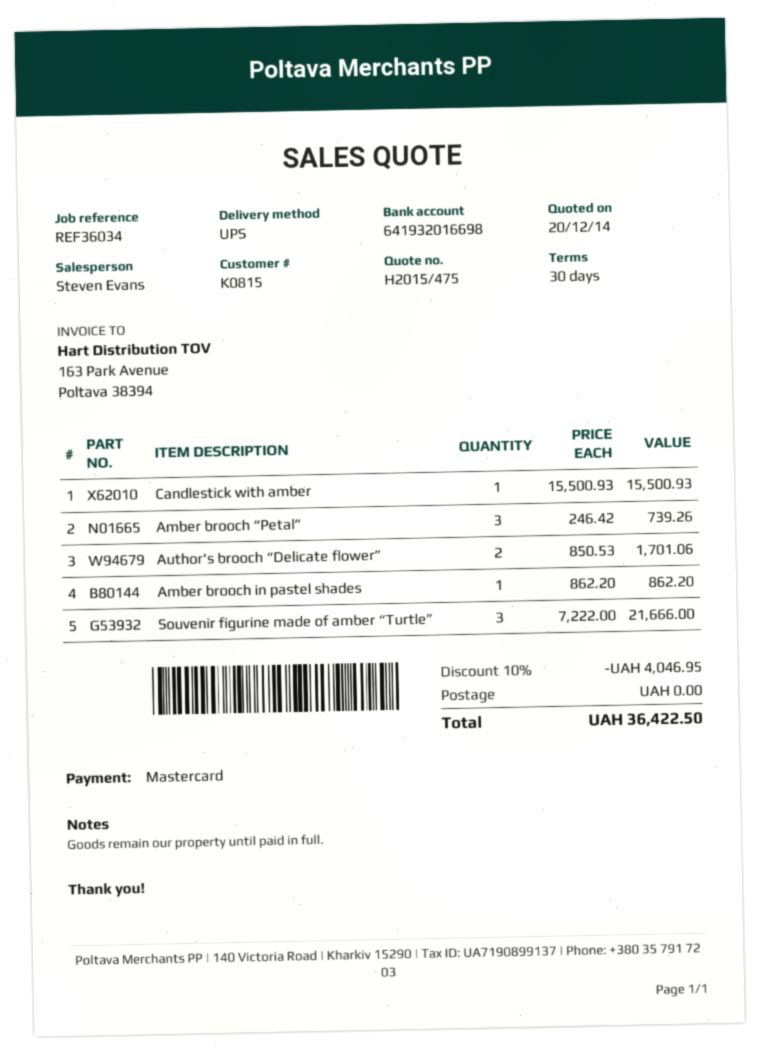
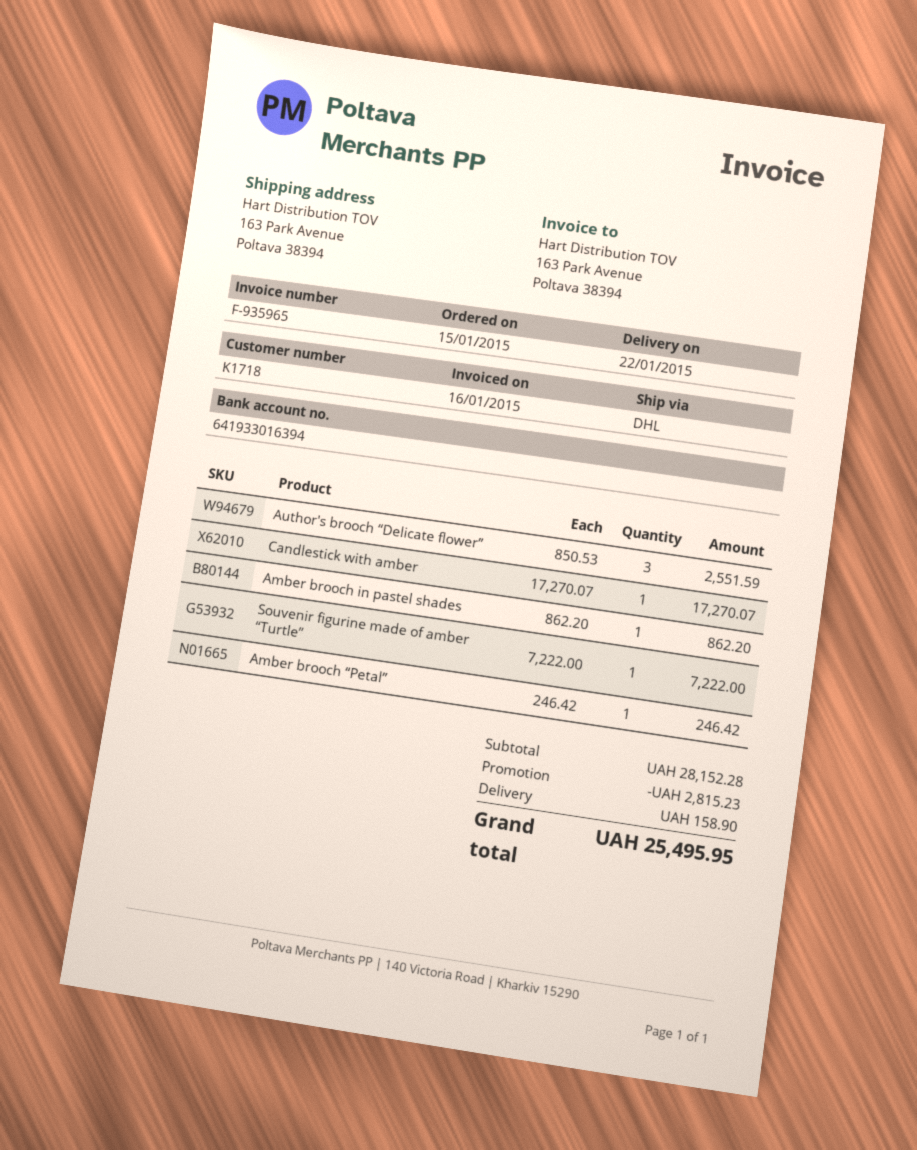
customer number: K0815 -> K1718
bank account: 641932016698 -> 641933016394
shipping method: UPS -> DHL
Candlestick with amber: 1 x 15500.93 = 15500.93 -> 1 x 17270.07 = 17270.07
Amber brooch “Petal”: 3 x 246.42 = 739.26 -> 1 x 246.42 = 246.42
Author's brooch “Delicate flower”: 2 x 850.53 = 1701.06 -> 3 x 850.53 = 2551.59
Souvenir figurine made of amber “Turtle”: 3 x 7222.00 = 21666.00 -> 1 x 7222.00 = 7222.00
discount: 4046.95 -> 2815.23
shipping: 0.00 -> 158.90
total: 36422.50 -> 25495.95

